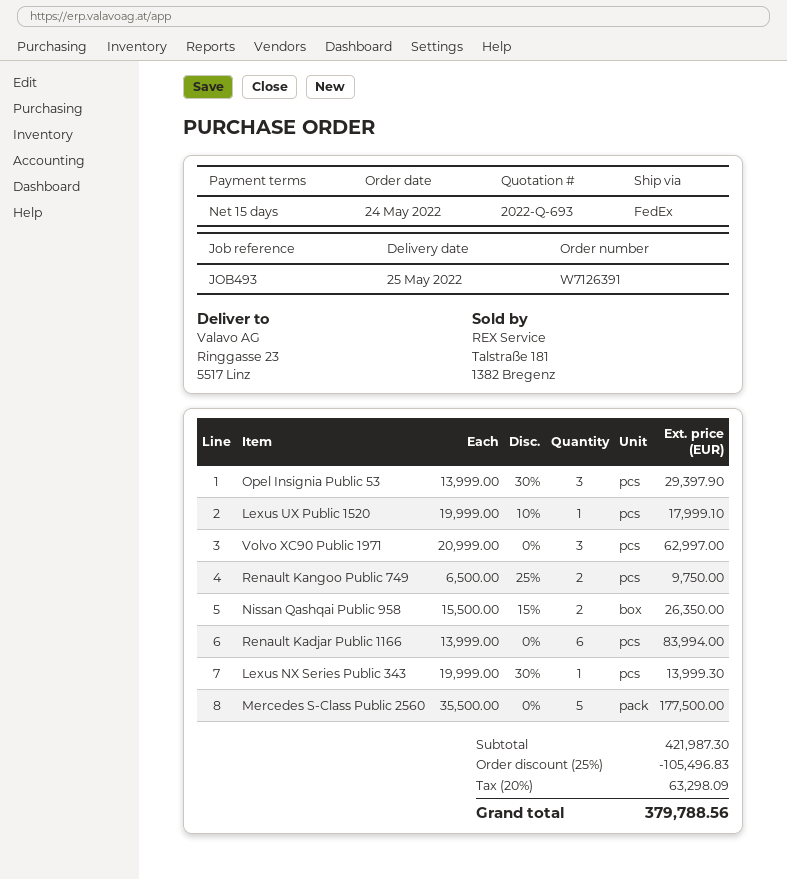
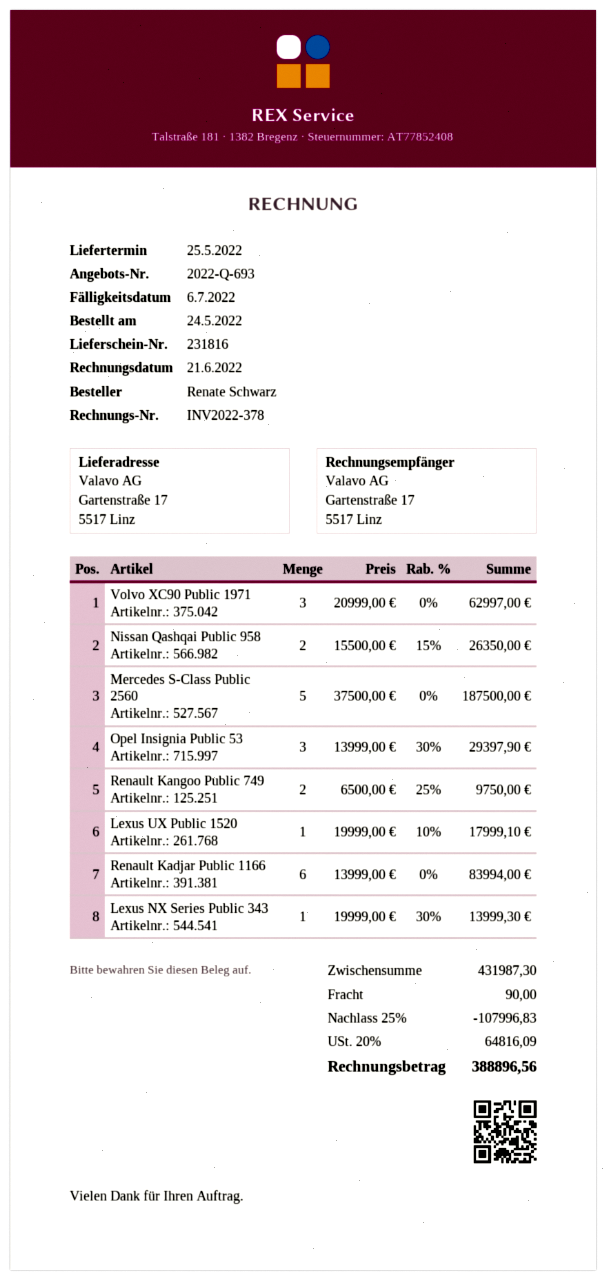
ship to: Ringgasse 23, 5517 Linz -> Gartenstraße 17, 5517 Linz
Mercedes S-Class Public 2560: 5 x 35500.00 = 177500.00 -> 5 x 37500.00 = 187500.00
subtotal: 421987.30 -> 431987.30
discount: 25% = 105496.83 -> 25% = 107996.83
shipping: none -> 90.00
tax: 20% = 63298.09 -> 20% = 64816.09
total: 379788.56 -> 388896.56

